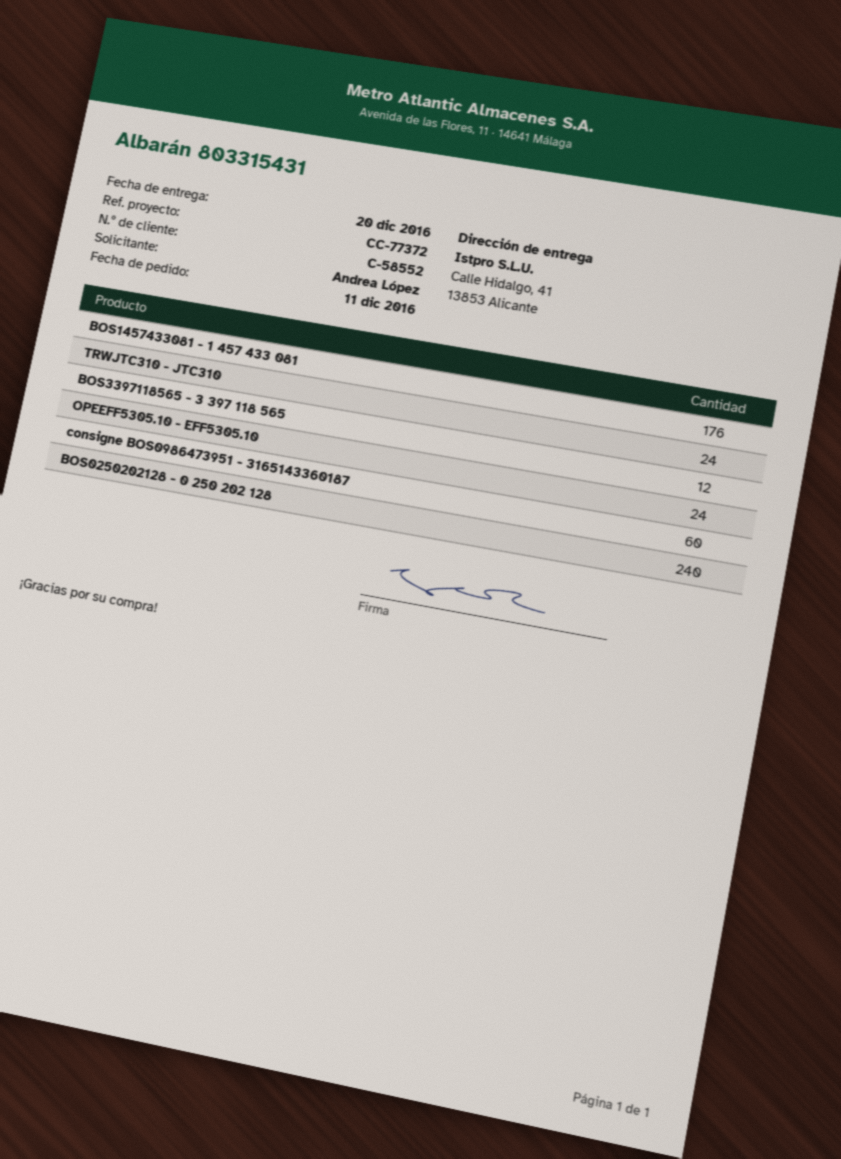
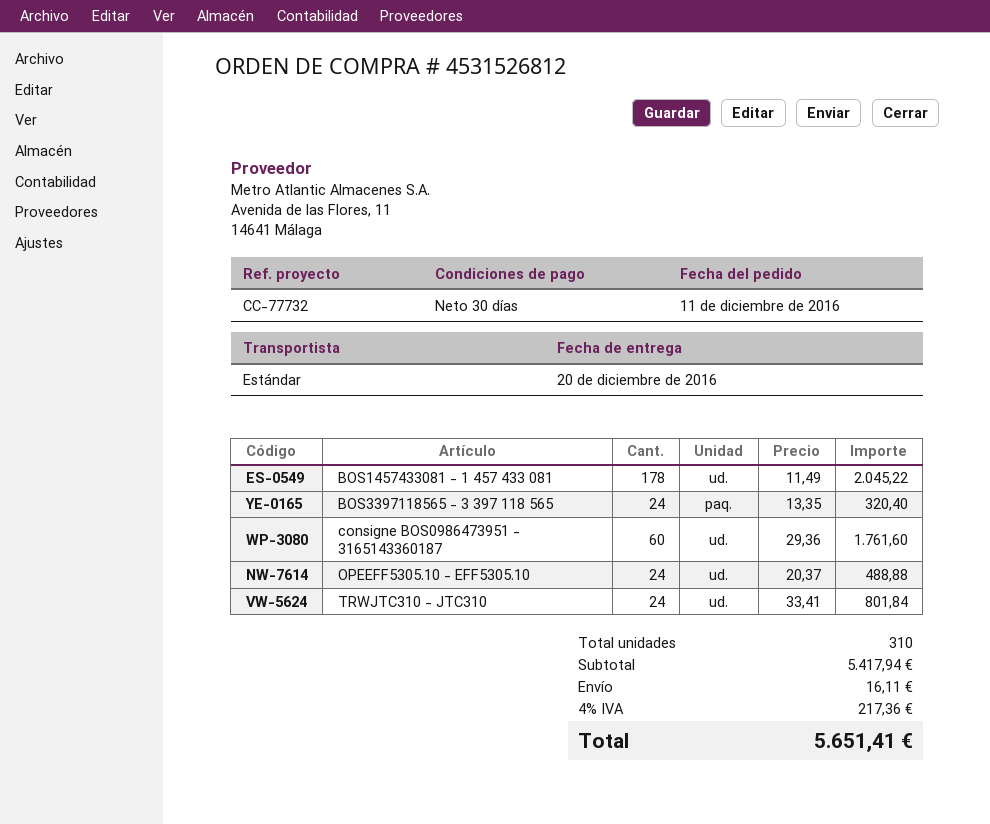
reference: CC-77372 -> CC-77732
BOS1457433081 - 1 457 433 081: 176 -> 178
BOS3397118565 - 3 397 118 565: 12 -> 24
BOS0250202128 - 0 250 202 128: 240 -> none

